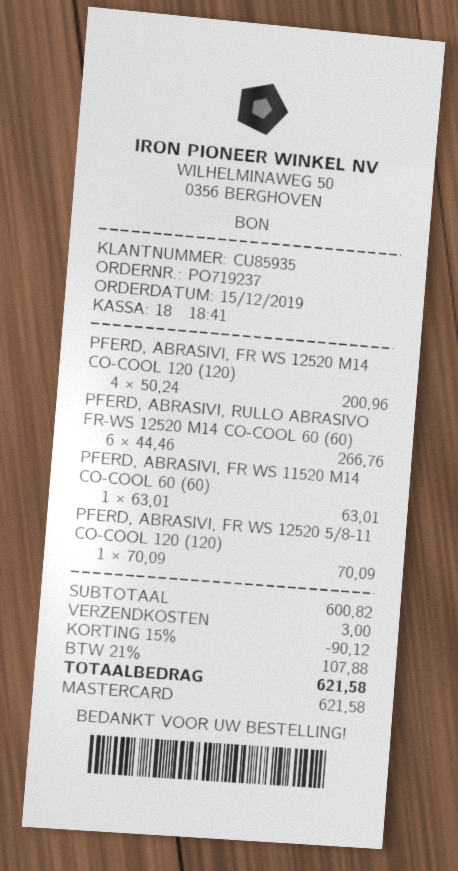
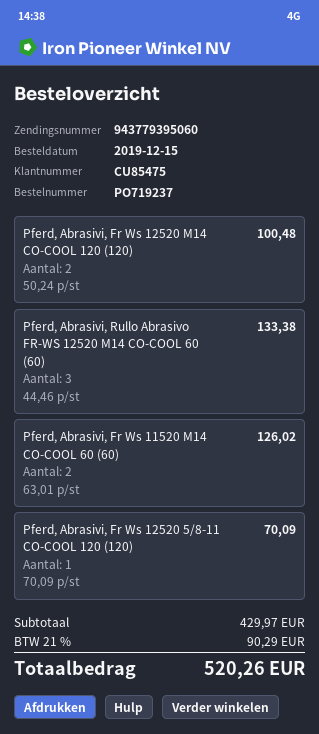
customer number: CU85935 -> CU85475
PFERD, ABRASIVI, FR WS 12520 M14 CO-COOL 120 (120): 4 x 50.24 = 200.96 -> 2 x 50.24 = 100.48
PFERD, ABRASIVI, RULLO ABRASIVO FR-WS 12520 M14 CO-COOL 60 (60): 6 x 44.46 = 266.76 -> 3 x 44.46 = 133.38
PFERD, ABRASIVI, FR WS 11520 M14 CO-COOL 60 (60): 1 x 63.01 = 63.01 -> 2 x 63.01 = 126.02
subtotal: 600.82 -> 429.97
discount: 15% = 90.12 -> none
shipping: 3.00 -> none
tax: 21% = 107.88 -> 21% = 90.29
total: 621.58 -> 520.26

